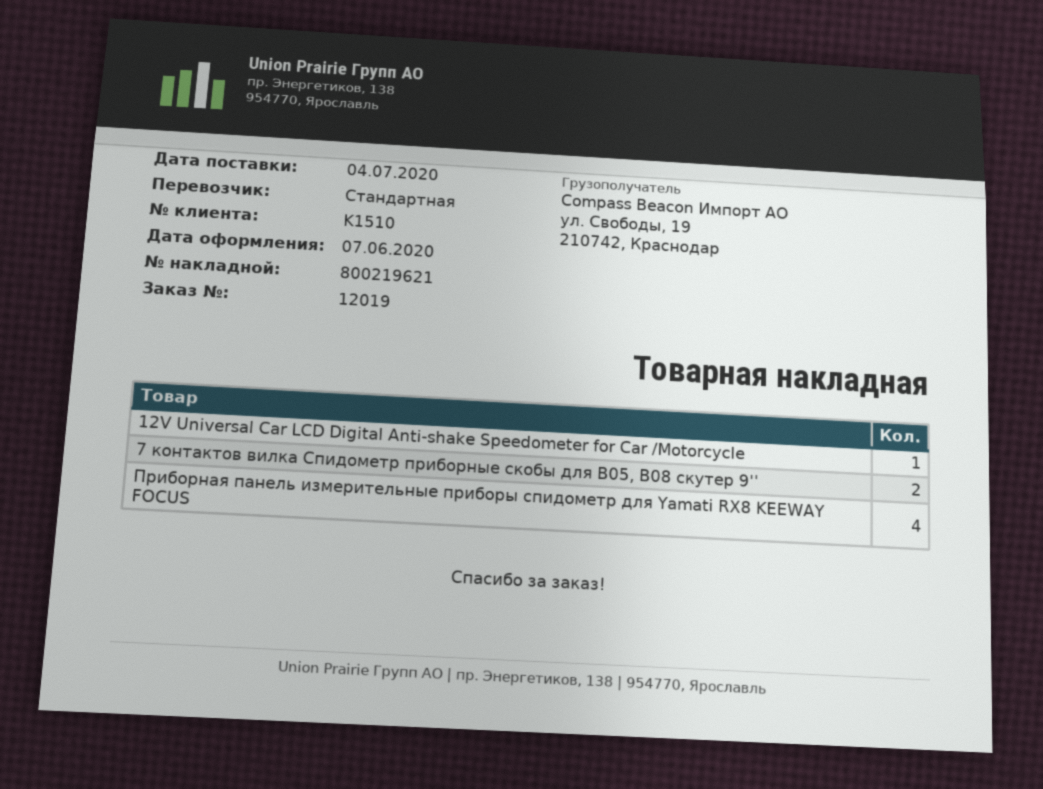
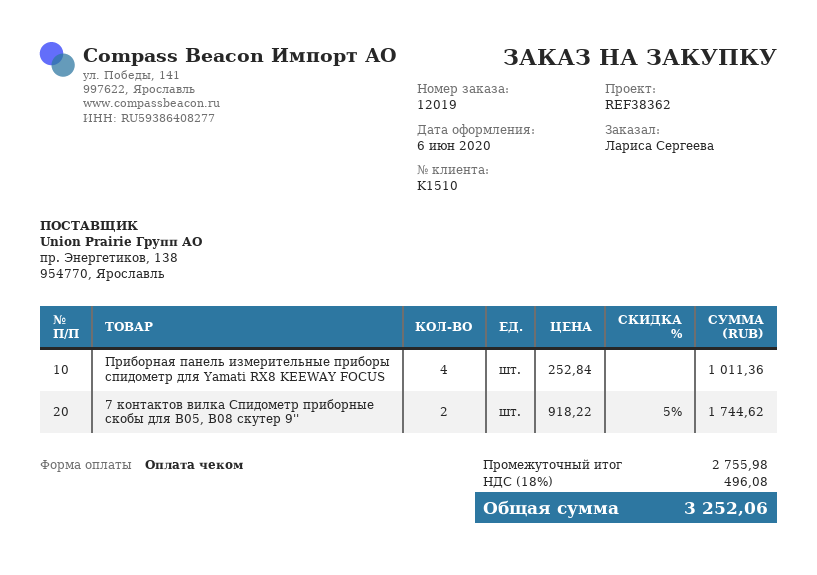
order date: 2020-06-07 -> 2020-06-06
12V Universal Car LCD Digital Anti-shake Speedometer for Car /Motorcycle: 1 -> none

